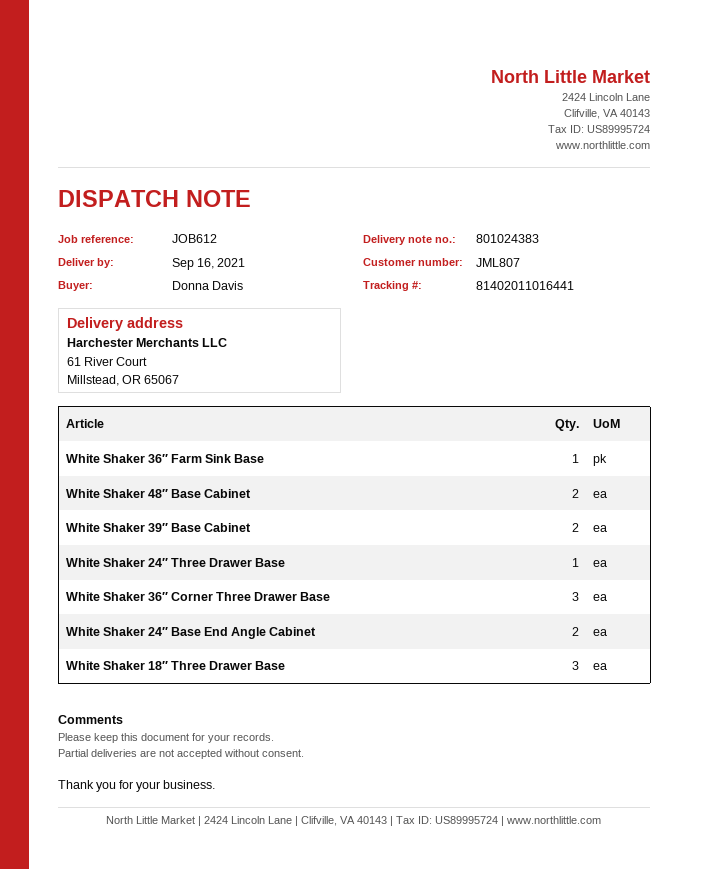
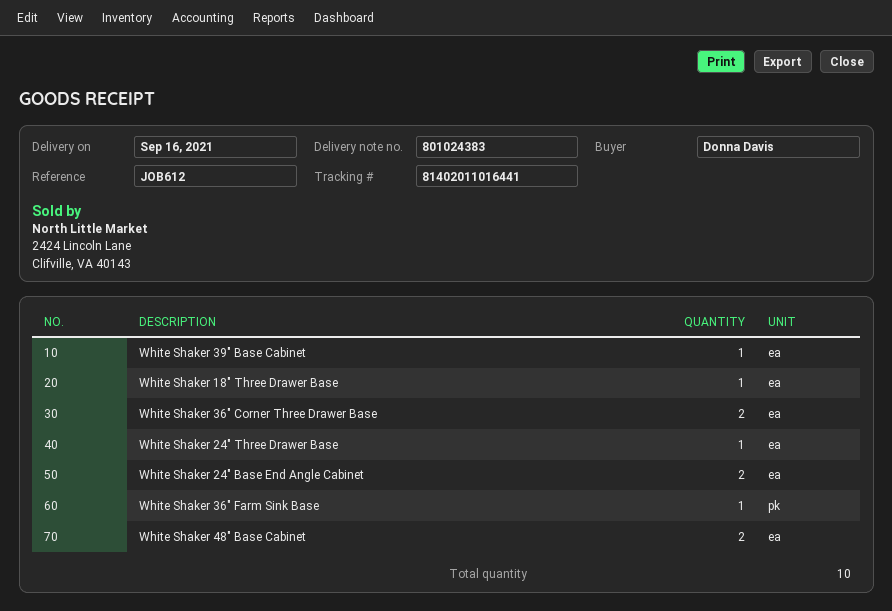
White Shaker 39″ Base Cabinet: 2 -> 1
White Shaker 36″ Corner Three Drawer Base: 3 -> 2
White Shaker 18″ Three Drawer Base: 3 -> 1

